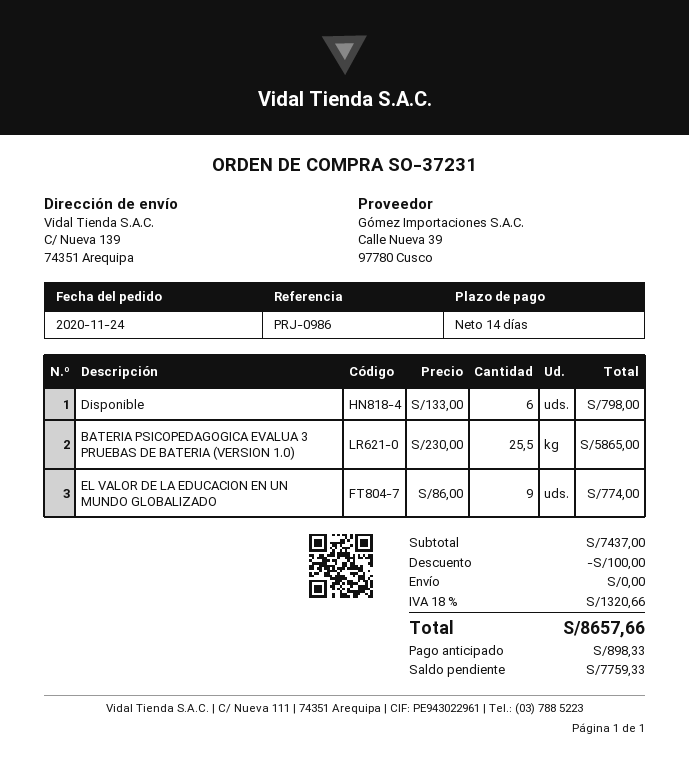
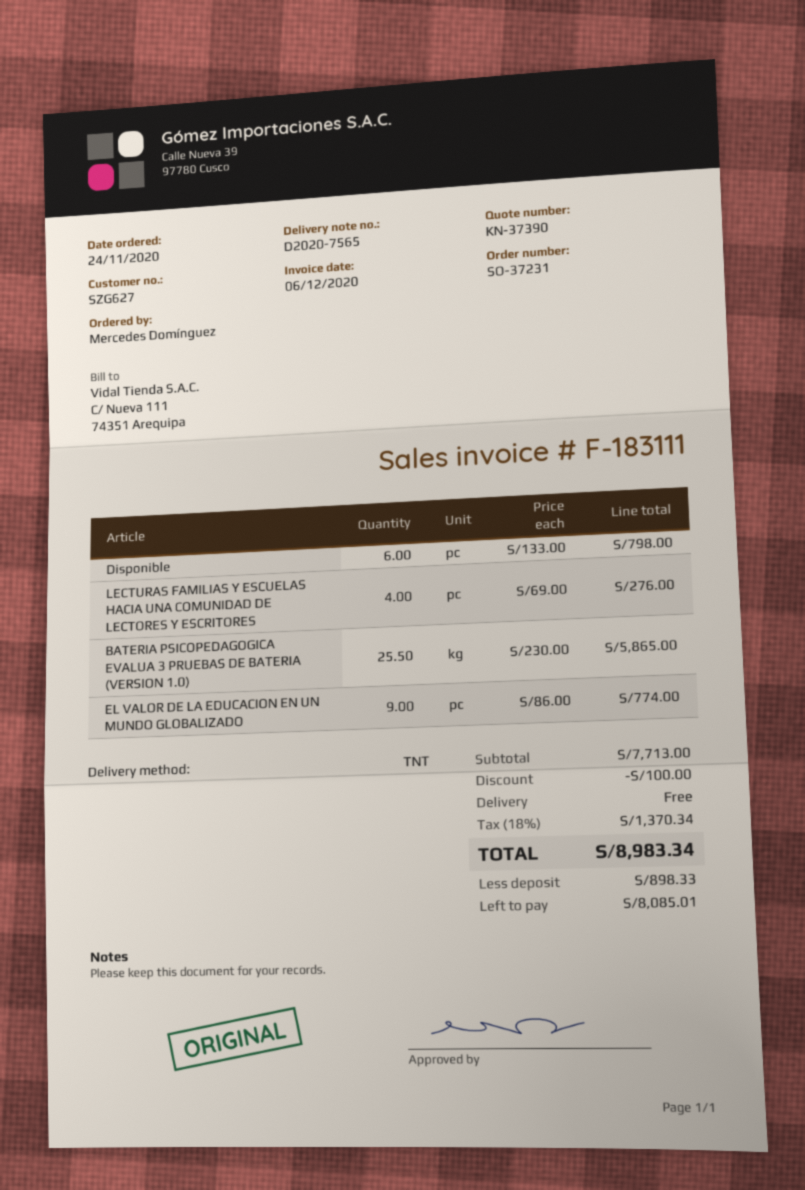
LECTURAS FAMILIAS Y ESCUELAS HACIA UNA COMUNIDAD DE LECTORES Y ESCRITORES: none -> 4 x 69.00 = 276.00
subtotal: 7437.00 -> 7713.00
tax: 18% = 1320.66 -> 18% = 1370.34
total: 8657.66 -> 8983.34
balance: 7759.33 -> 8085.01

